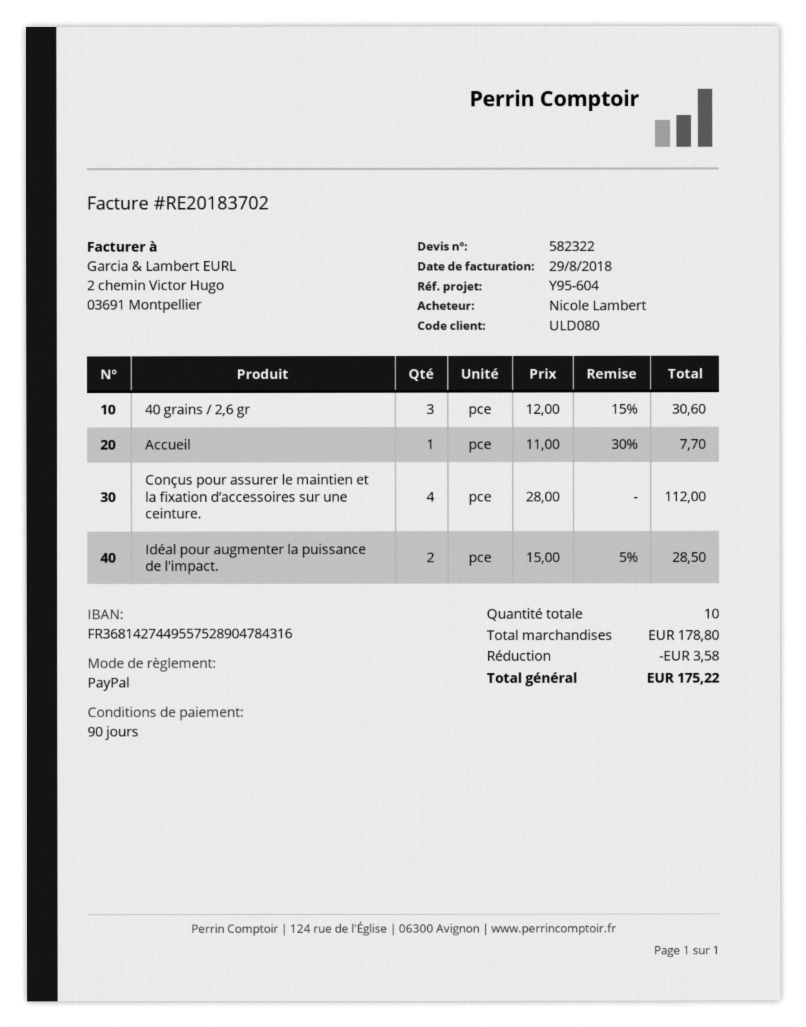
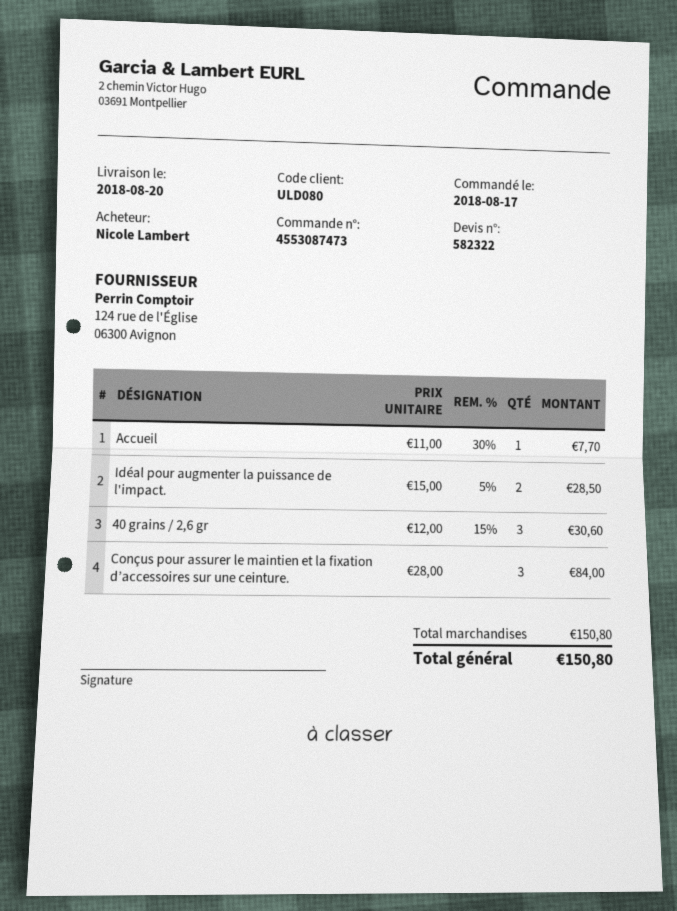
Conçus pour assurer le maintien et la fixation d’accessoires sur une ceinture.: 4 x 28.00 = 112.00 -> 3 x 28.00 = 84.00
subtotal: 178.80 -> 150.80
discount: 3.58 -> none
total: 175.22 -> 150.80

